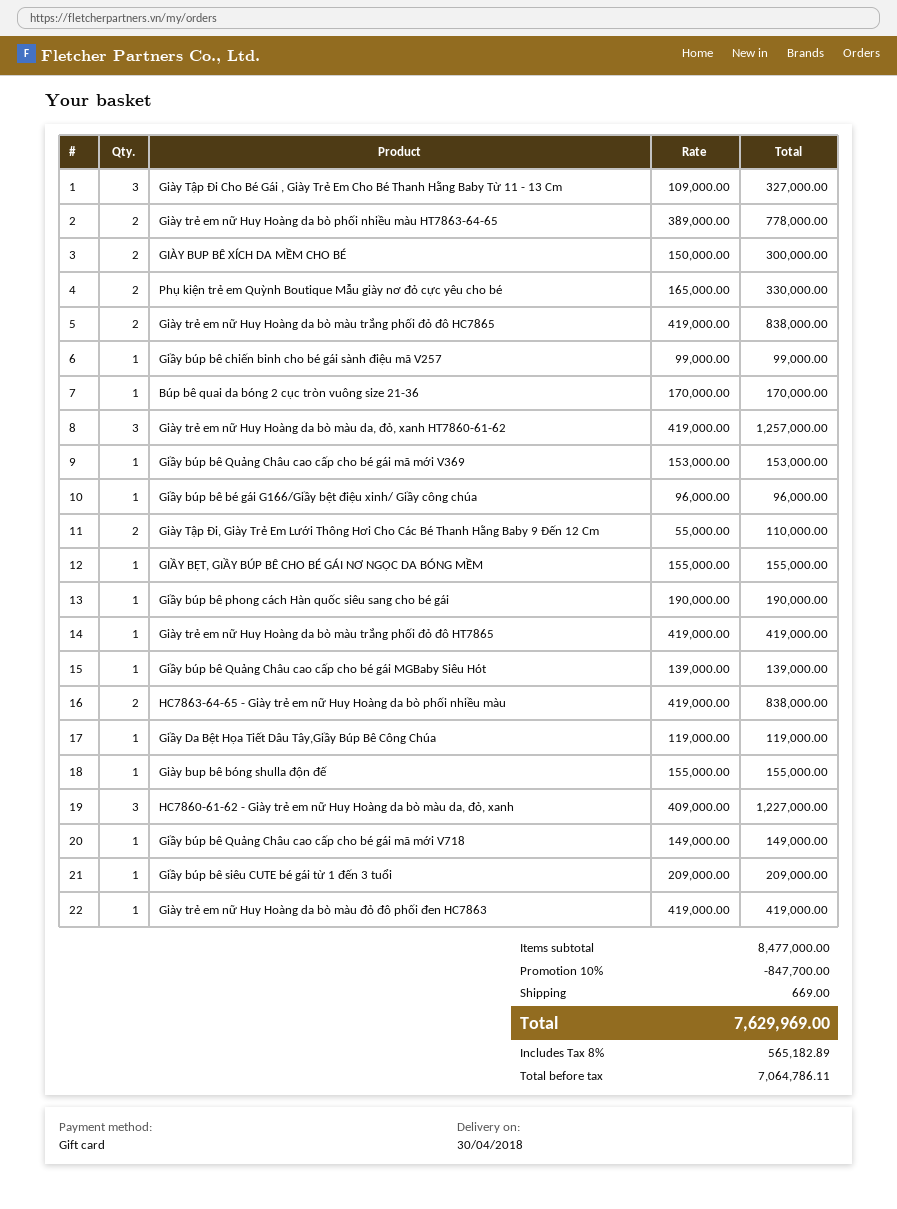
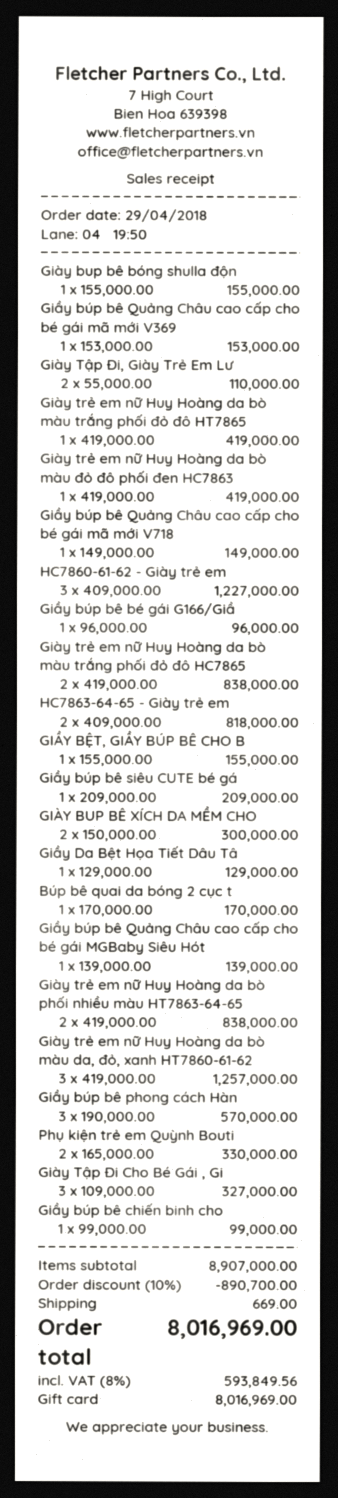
Giày trẻ em nữ Huy Hoàng da bò phối nhiều màu HT7863-64-65: 2 x 389000.00 = 778000.00 -> 2 x 419000.00 = 838000.00
Giầy búp bê phong cách Hàn quốc siêu sang cho bé gái: 1 x 190000.00 = 190000.00 -> 3 x 190000.00 = 570000.00
HC7863-64-65 - Giày trẻ em nữ Huy Hoàng da bò phối nhiều màu: 2 x 419000.00 = 838000.00 -> 2 x 409000.00 = 818000.00
Giầy Da Bệt Họa Tiết Dâu Tây,Giầy Búp Bê Công Chúa: 1 x 119000.00 = 119000.00 -> 1 x 129000.00 = 129000.00
subtotal: 8477000.00 -> 8907000.00
discount: 10% = 847700.00 -> 10% = 890700.00
tax: 8% = 565182.89 -> 8% = 593849.56
total: 7629969.00 -> 8016969.00

